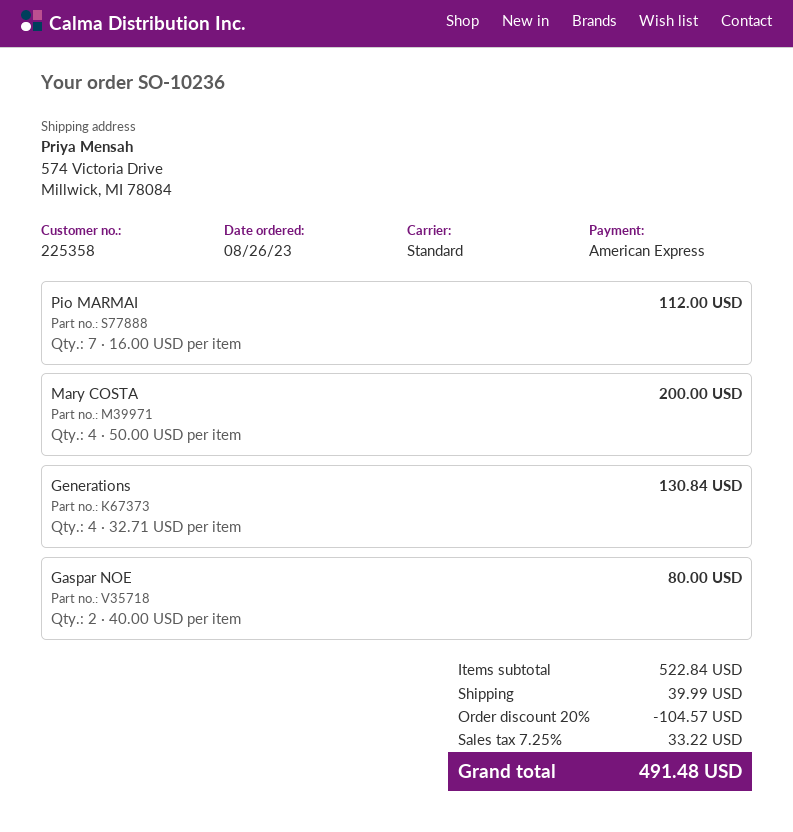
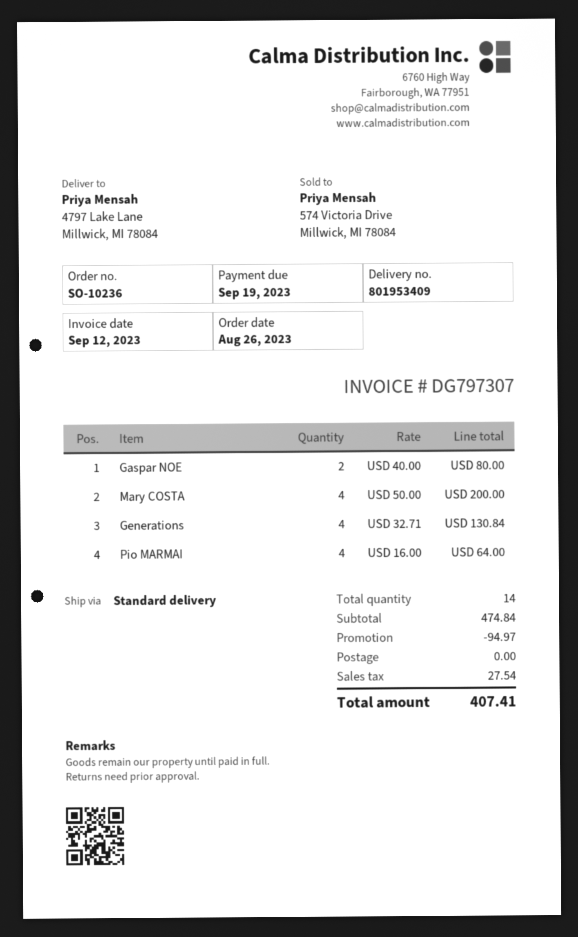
ship to: 574 Victoria Drive, Millwick, MI 78084 -> 4797 Lake Lane, Millwick, MI 78084
Pio MARMAI: 7 x 16.00 = 112.00 -> 4 x 16.00 = 64.00
subtotal: 522.84 -> 474.84
discount: 104.57 -> 94.97
shipping: 39.99 -> 0.00
tax: 33.22 -> 27.54
total: 491.48 -> 407.41

